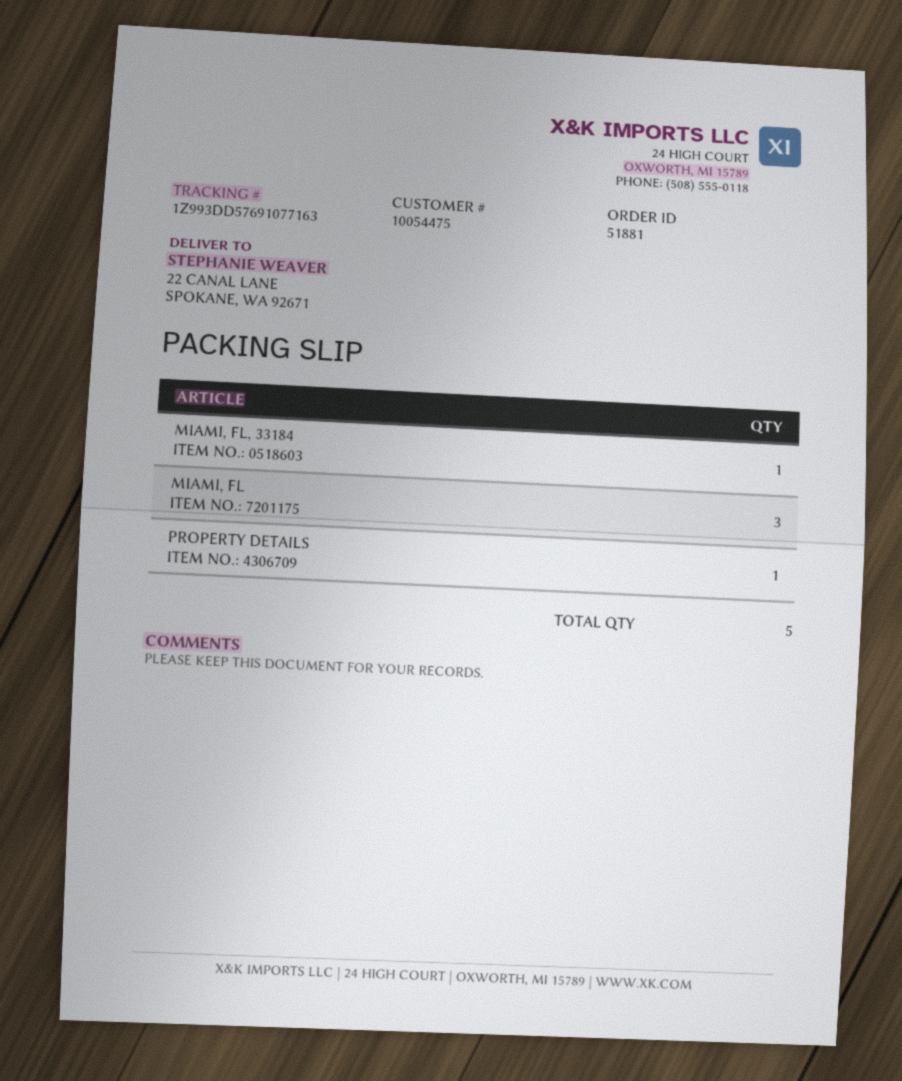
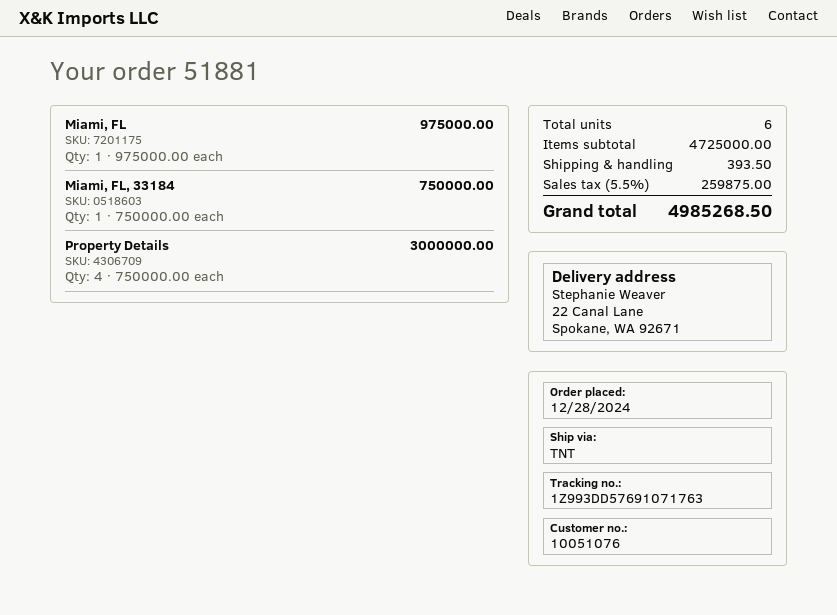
customer number: 10054475 -> 10051076
tracking number: 1Z993DD57691077163 -> 1Z993DD57691071763
MIAMI, FL: 3 -> 1
PROPERTY DETAILS: 1 -> 4
total quantity: 5 -> 6

